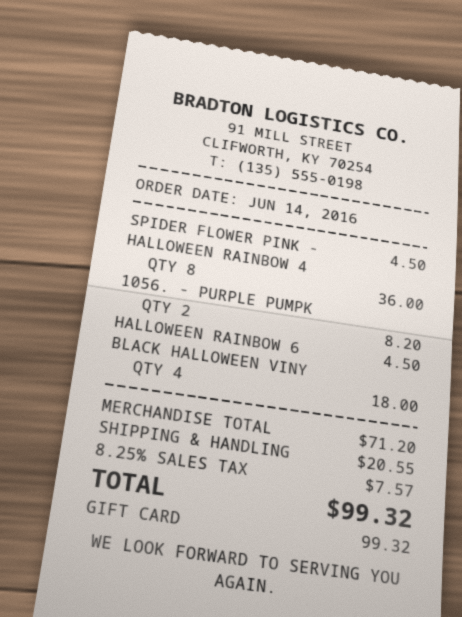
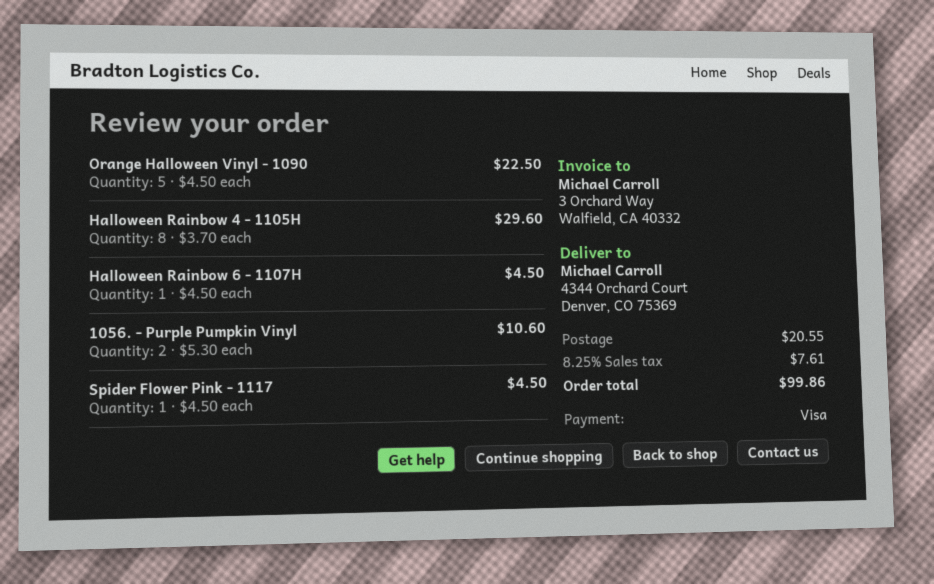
payment method: gift card -> Visa
HALLOWEEN RAINBOW 4: 8 for 36.00 -> 8 for 29.60
1056. - PURPLE PUMPK: 2 for 8.20 -> 2 for 10.60
BLACK HALLOWEEN VINY: 4 for 18.00 -> none
Orange Halloween Vinyl - 1090: none -> 5 for 22.50
tax: 8.25% = 7.57 -> 8.25% = 7.61
total: 99.32 -> 99.86

